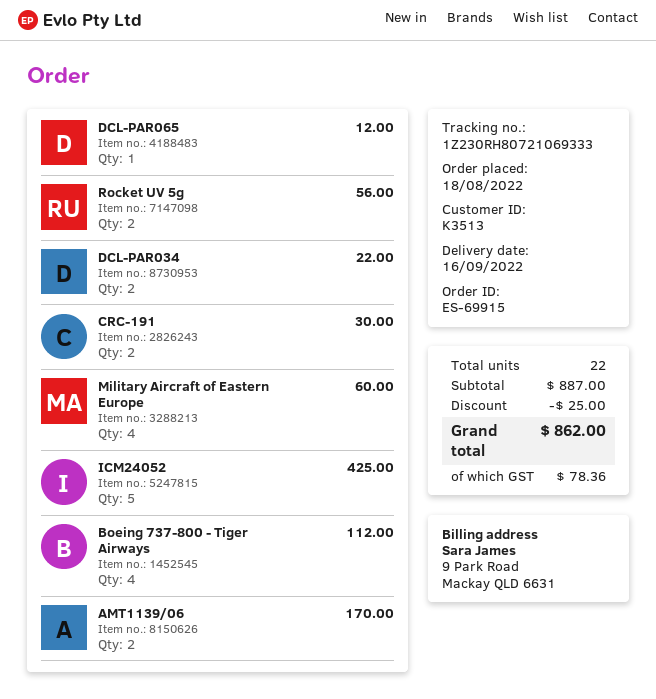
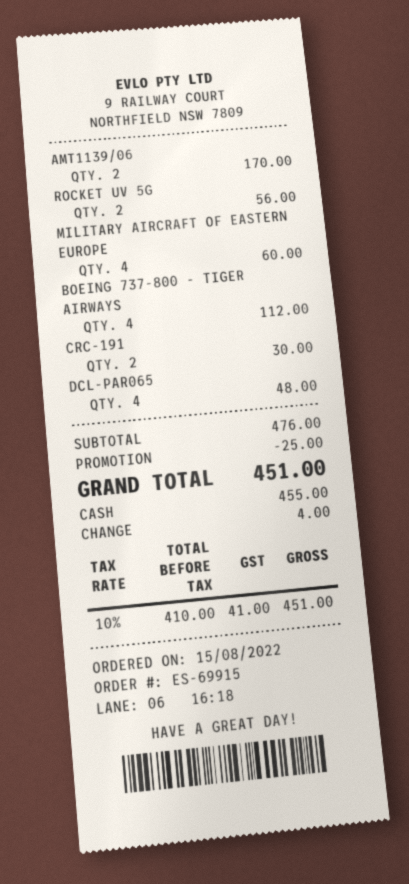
order date: 2022-08-18 -> 2022-08-15
DCL-PAR065: 1 for 12.00 -> 4 for 48.00
DCL-PAR034: 2 for 22.00 -> none
ICM24052: 5 for 425.00 -> none
subtotal: 887.00 -> 476.00
tax: 78.36 -> 41.00
total: 862.00 -> 451.00

